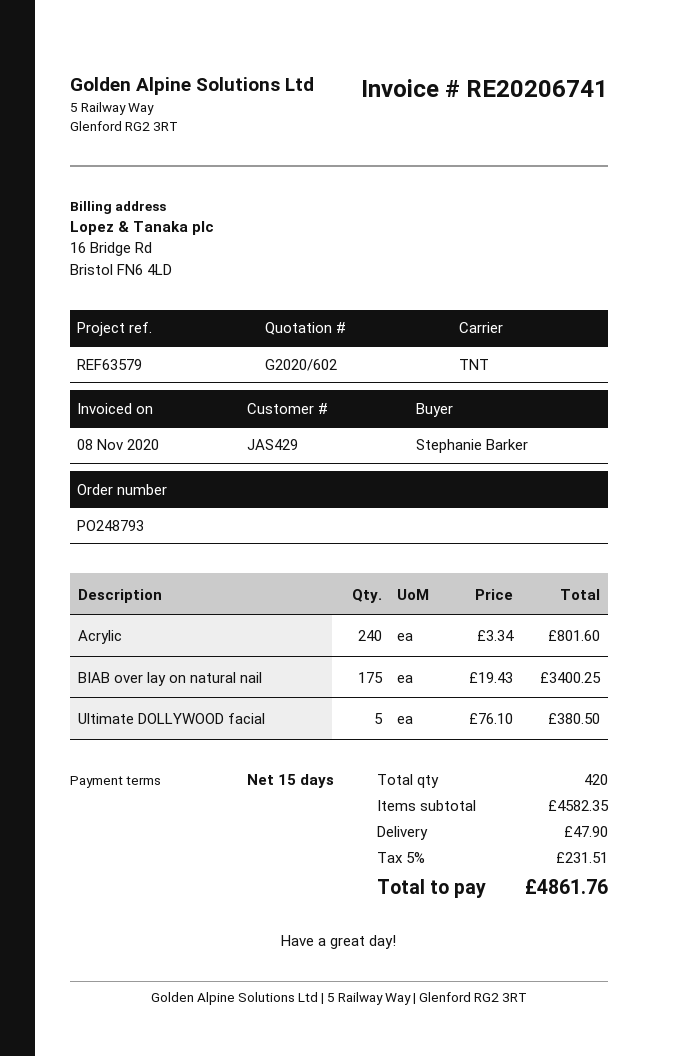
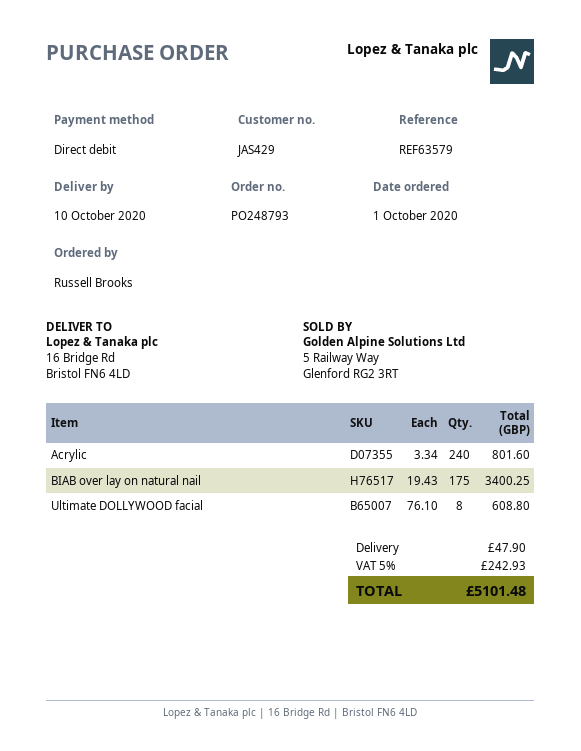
ordered by: Stephanie Barker -> Russell Brooks
Ultimate DOLLYWOOD facial: 5 x 76.10 = 380.50 -> 8 x 76.10 = 608.80
tax: 5% = 231.51 -> 5% = 242.93
total: 4861.76 -> 5101.48

